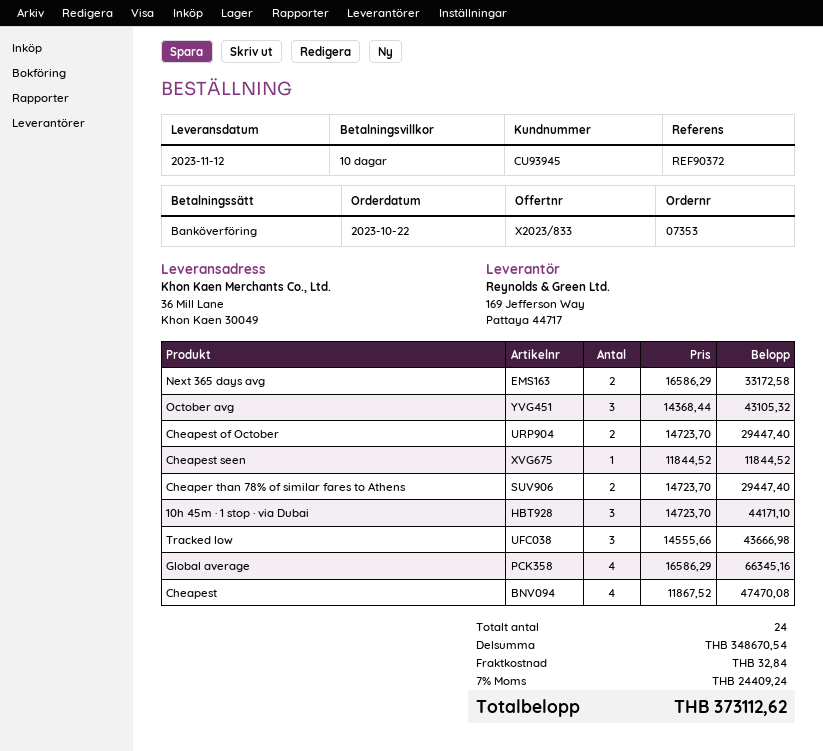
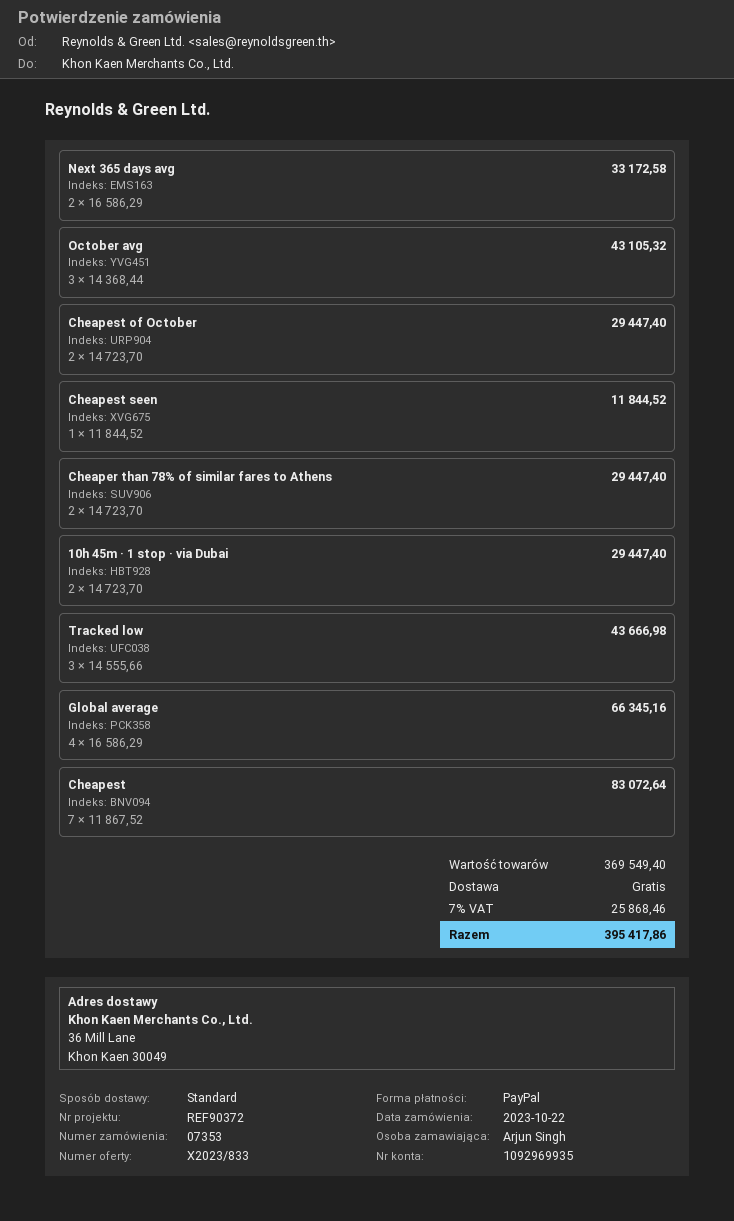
payment method: bank transfer -> PayPal
10h 45m · 1 stop · via Dubai: 3 x 14723.70 = 44171.10 -> 2 x 14723.70 = 29447.40
Cheapest: 4 x 11867.52 = 47470.08 -> 7 x 11867.52 = 83072.64
subtotal: 348670.54 -> 369549.40
shipping: 32.84 -> 0.00
tax: 7% = 24409.24 -> 7% = 25868.46
total: 373112.62 -> 395417.86

